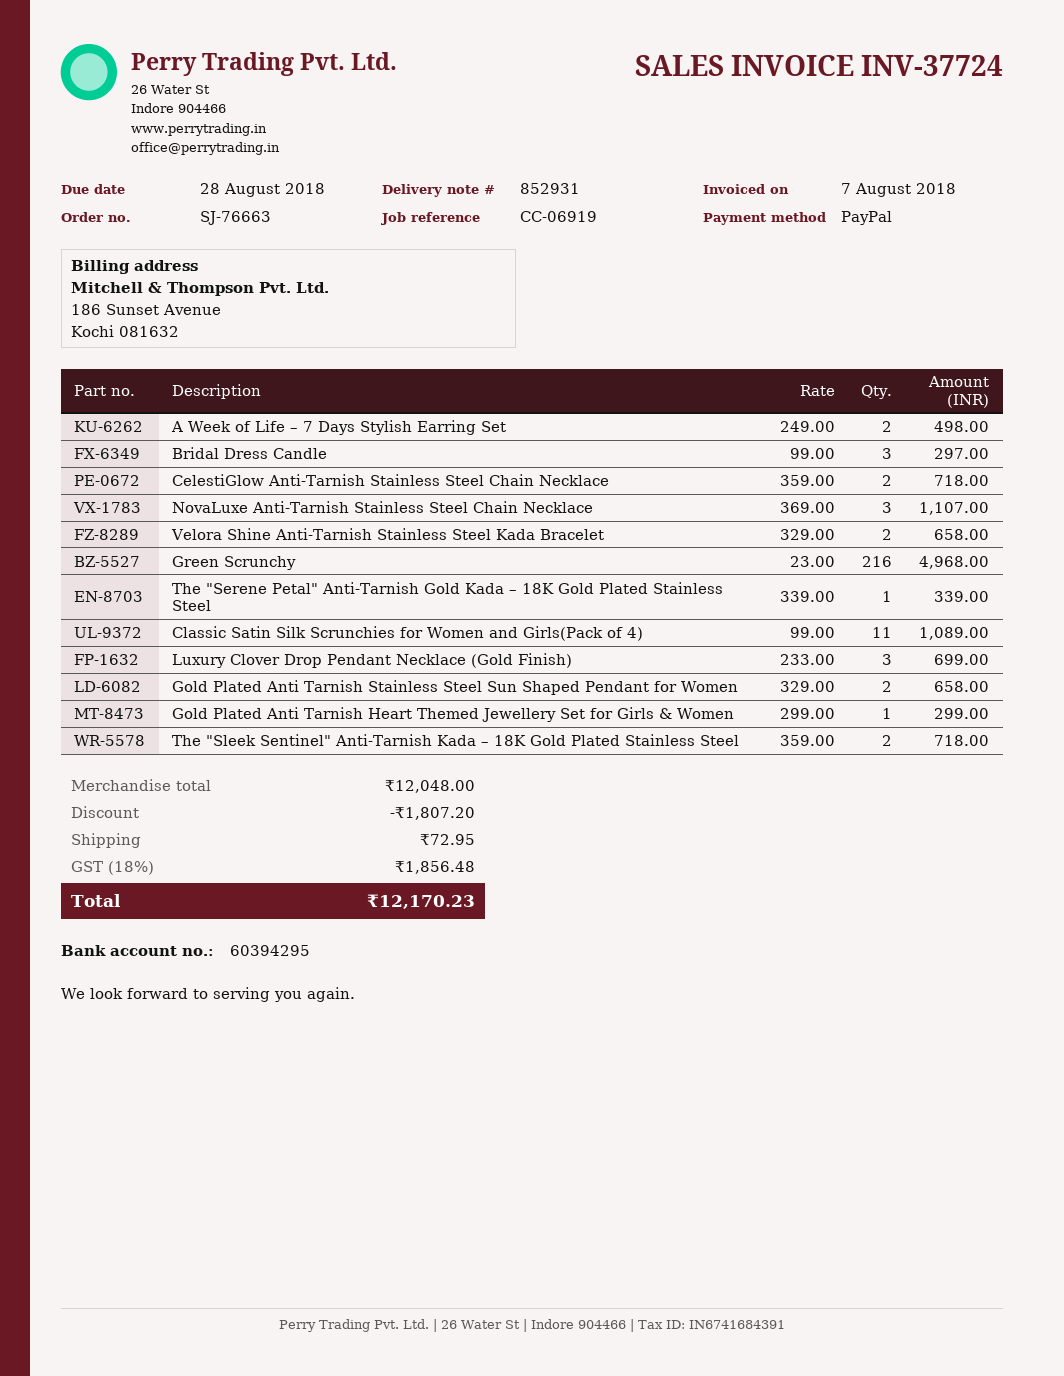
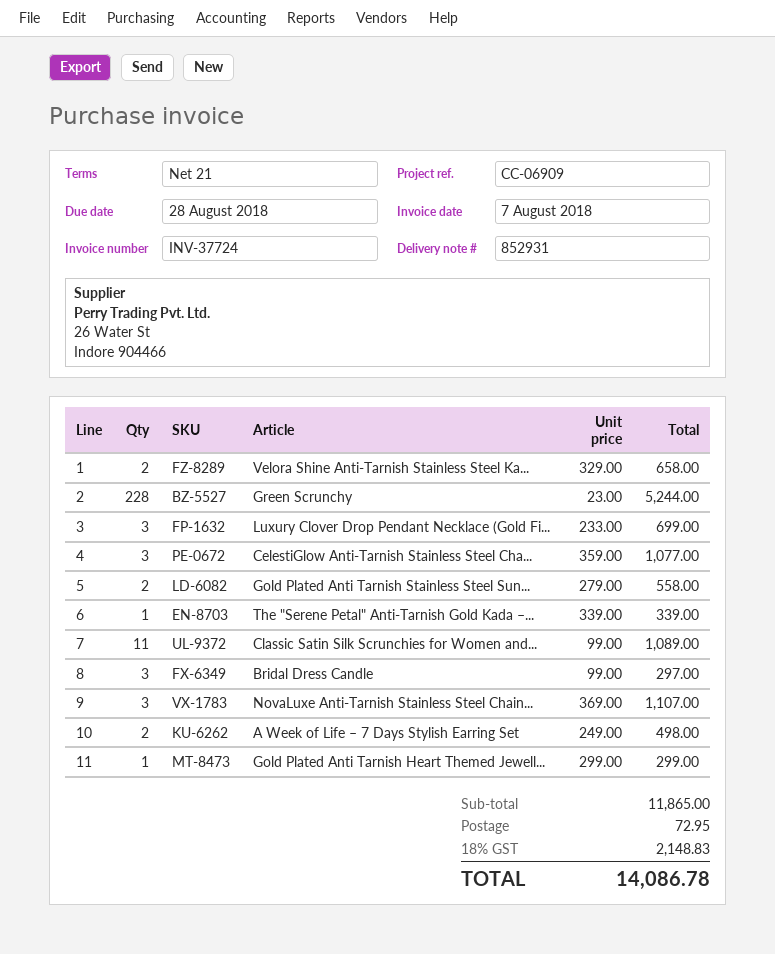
reference: CC-06919 -> CC-06909
CelestiGlow Anti-Tarnish Stainless Steel Chain Necklace: 2 x 359.00 = 718.00 -> 3 x 359.00 = 1077.00
Green Scrunchy: 216 x 23.00 = 4968.00 -> 228 x 23.00 = 5244.00
Gold Plated Anti Tarnish Stainless Steel Sun Shaped Pendant for Women: 2 x 329.00 = 658.00 -> 2 x 279.00 = 558.00
The "Sleek Sentinel" Anti-Tarnish Kada – 18K Gold Plated Stainless Steel: 2 x 359.00 = 718.00 -> none
subtotal: 12048.00 -> 11865.00
discount: 1807.20 -> none
tax: 18% = 1856.48 -> 18% = 2148.83
total: 12170.23 -> 14086.78

